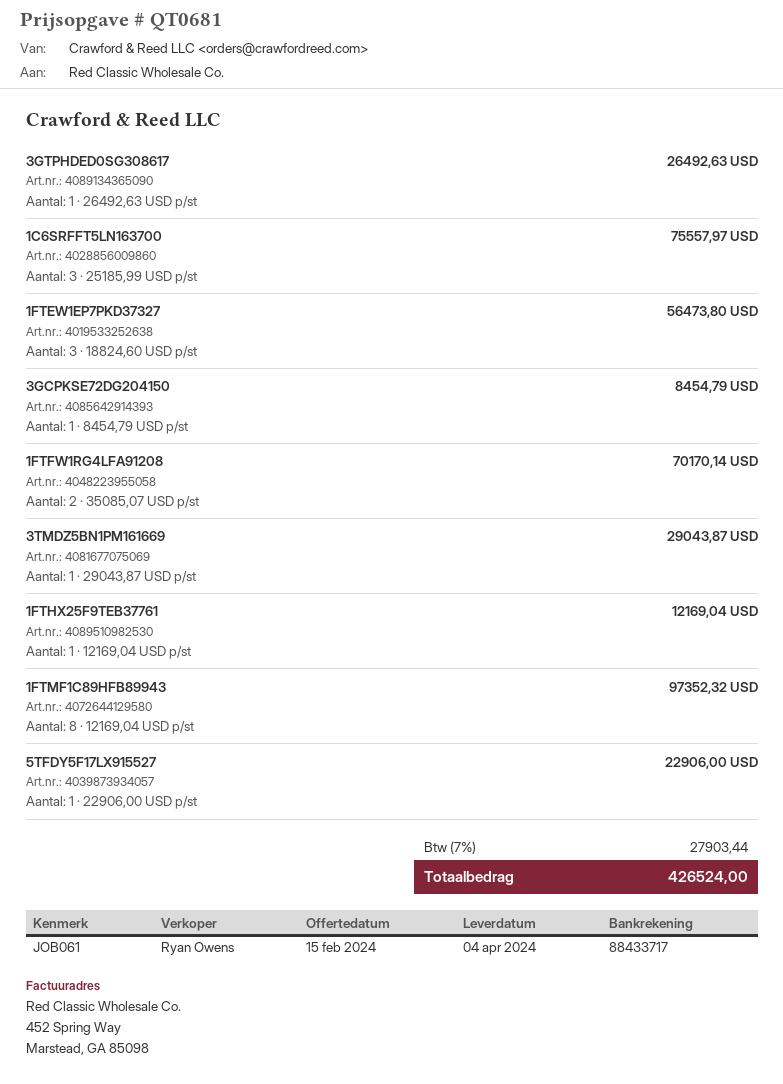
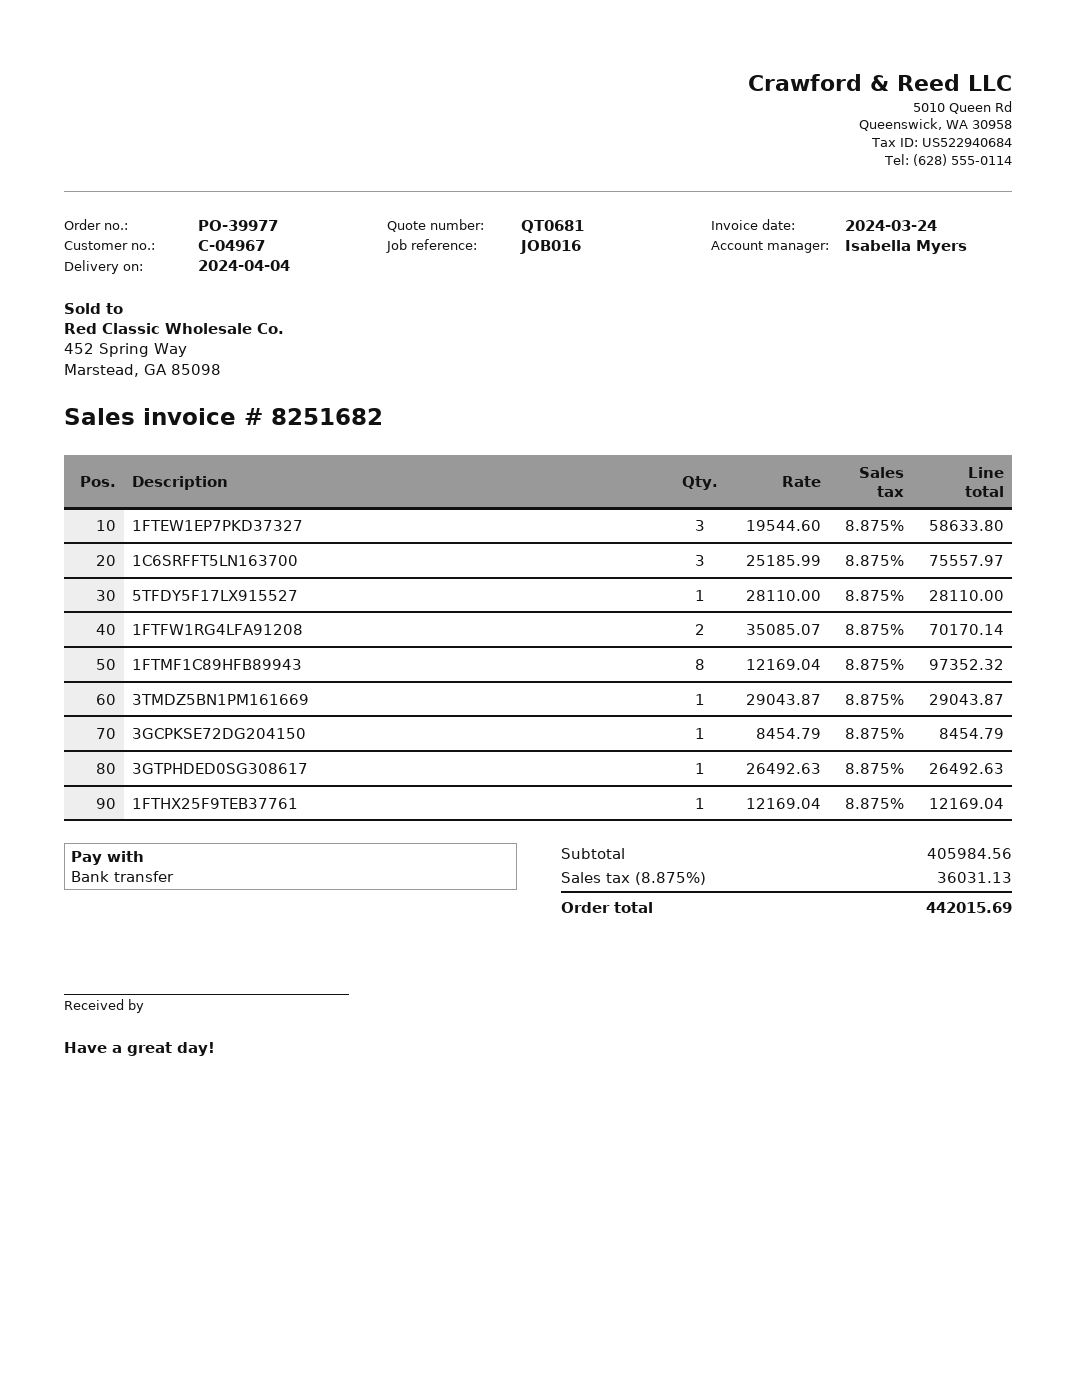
reference: JOB061 -> JOB016
sales rep: Ryan Owens -> Isabella Myers
1FTEW1EP7PKD37327: 3 x 18824.60 = 56473.80 -> 3 x 19544.60 = 58633.80
5TFDY5F17LX915527: 1 x 22906.00 = 22906.00 -> 1 x 28110.00 = 28110.00
tax: 7% = 27903.44 -> 8.875% = 36031.13
total: 426524.00 -> 442015.69

